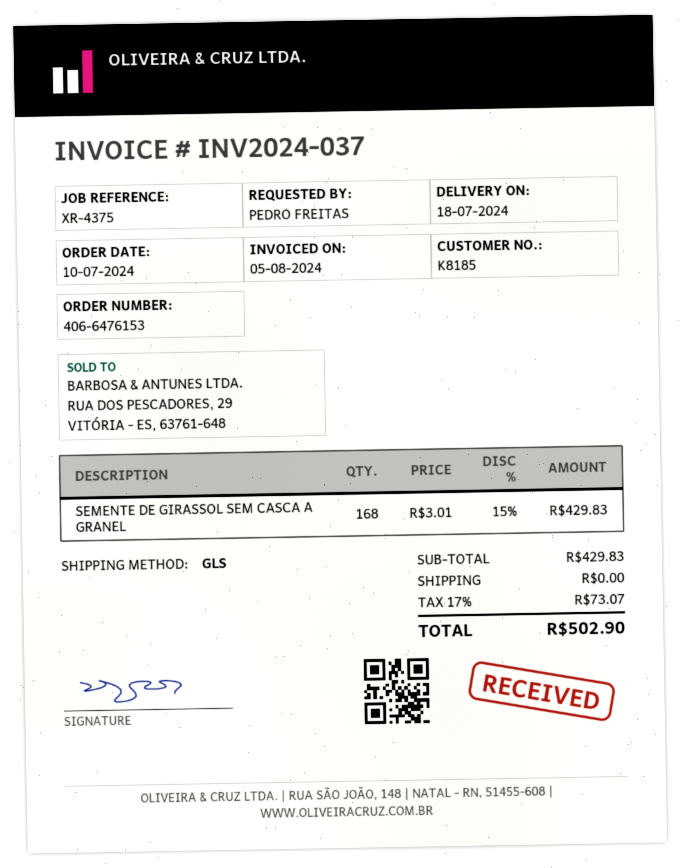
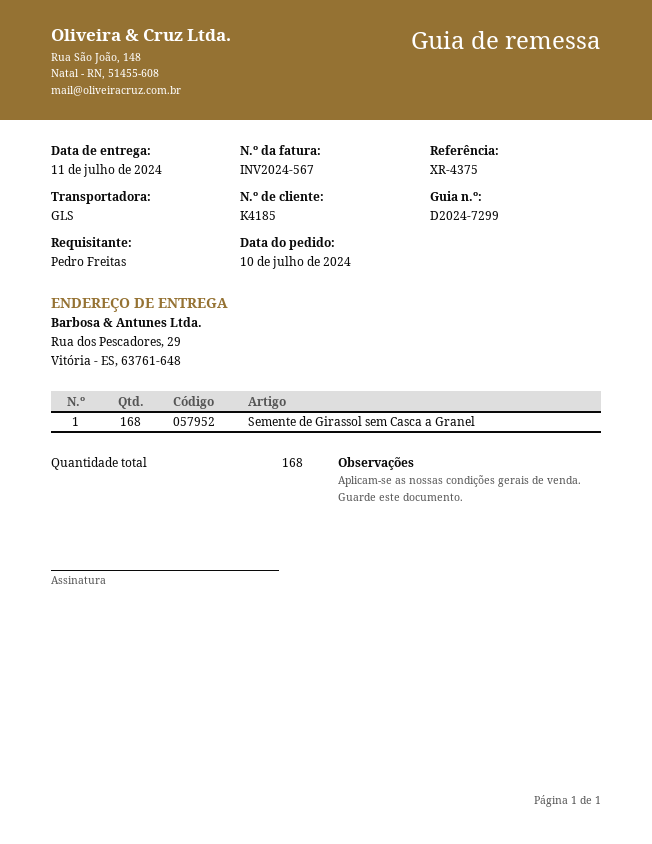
delivery date: 2024-07-18 -> 2024-07-11
invoice number: INV2024-037 -> INV2024-567
customer number: K8185 -> K4185

